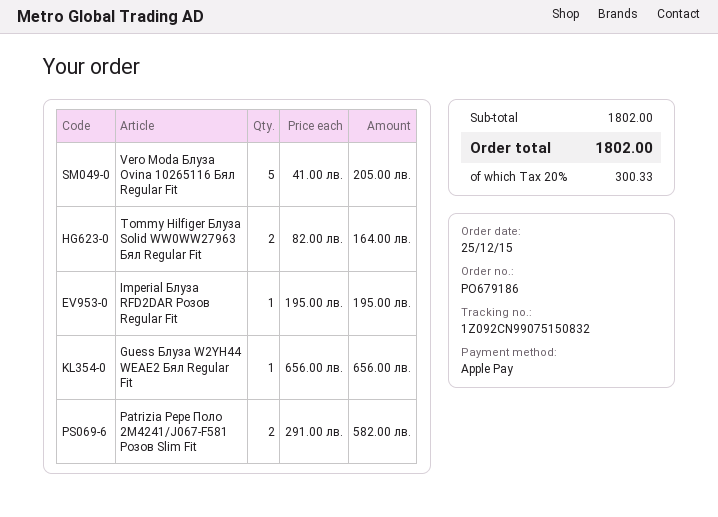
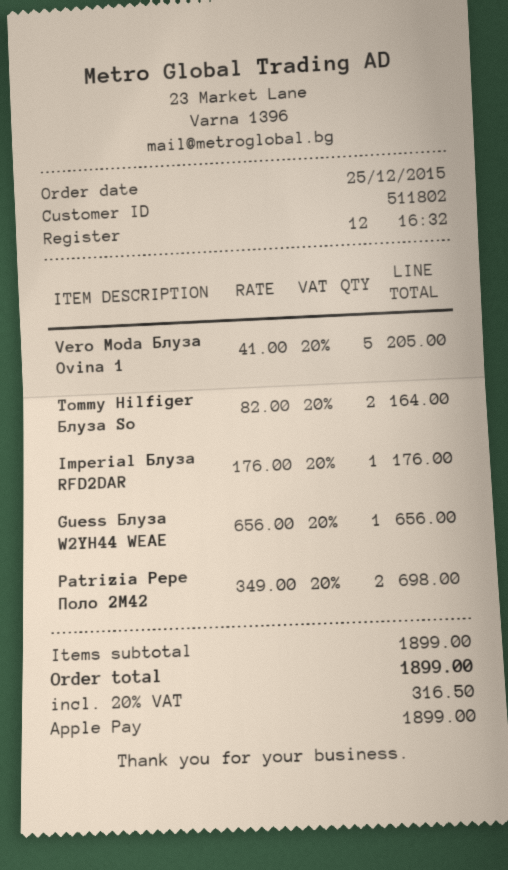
Imperial Блуза RFD2DAR Розов Regular Fit: 1 x 195.00 = 195.00 -> 1 x 176.00 = 176.00
Patrizia Pepe Поло 2M4241/J067-F581 Розов Slim Fit: 2 x 291.00 = 582.00 -> 2 x 349.00 = 698.00
subtotal: 1802.00 -> 1899.00
tax: 20% = 300.33 -> 20% = 316.50
total: 1802.00 -> 1899.00

